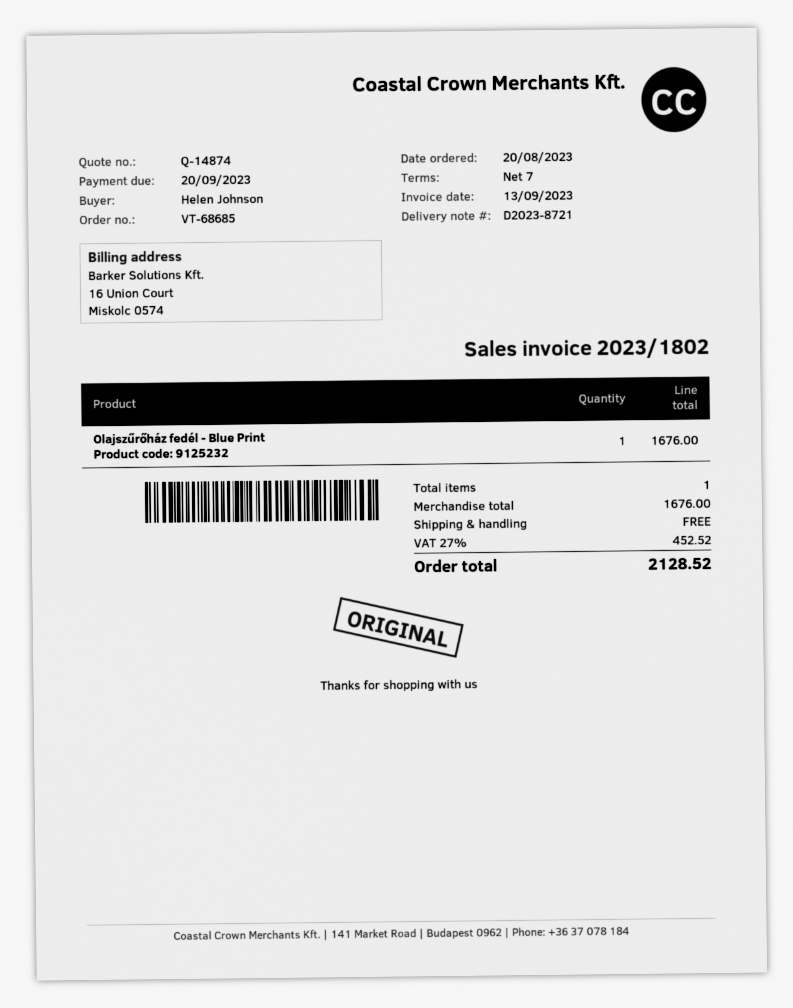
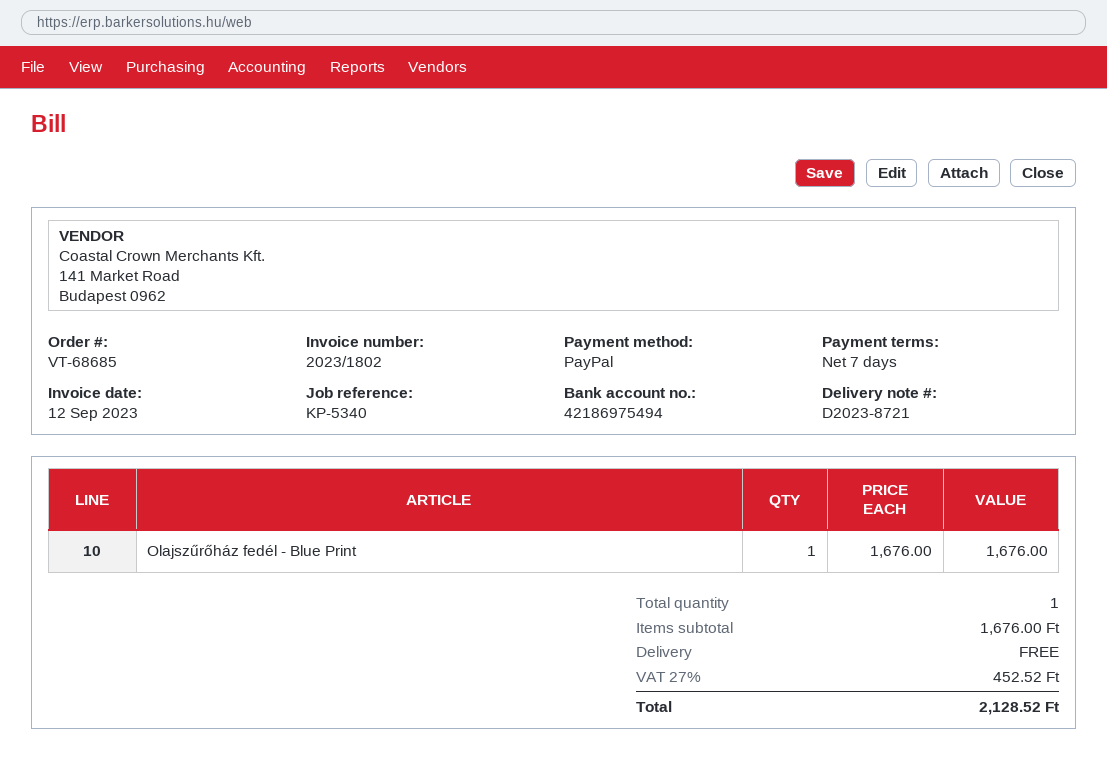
invoice date: 2023-09-13 -> 2023-09-12

